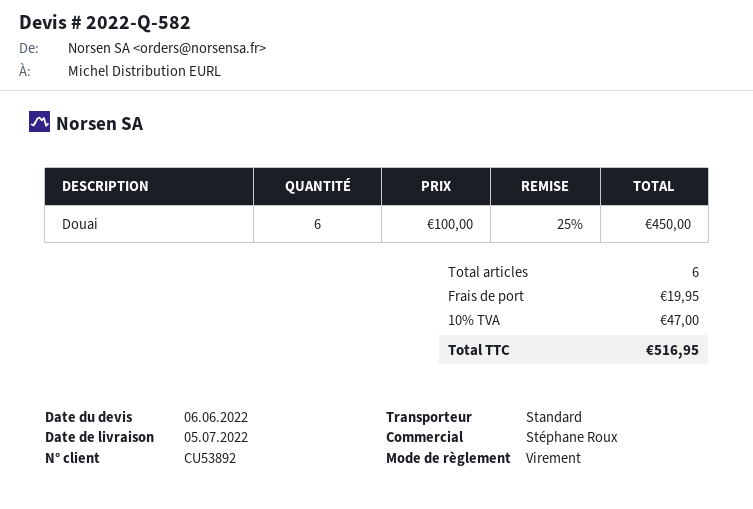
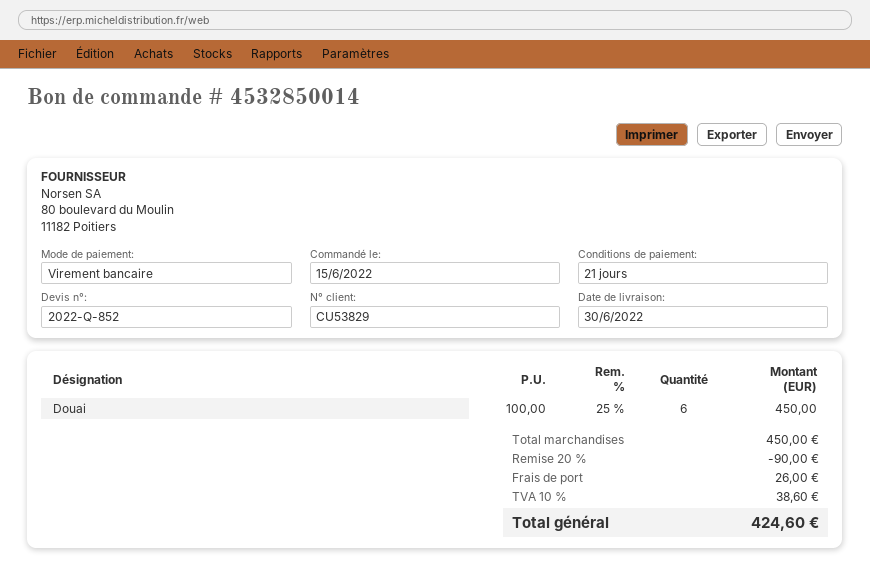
quote number: 2022-Q-582 -> 2022-Q-852
delivery date: 2022-07-05 -> 2022-06-30
customer number: CU53892 -> CU53829
discount: none -> 20% = 90.00
shipping: 19.95 -> 26.00
tax: 10% = 47.00 -> 10% = 38.60
total: 516.95 -> 424.60

